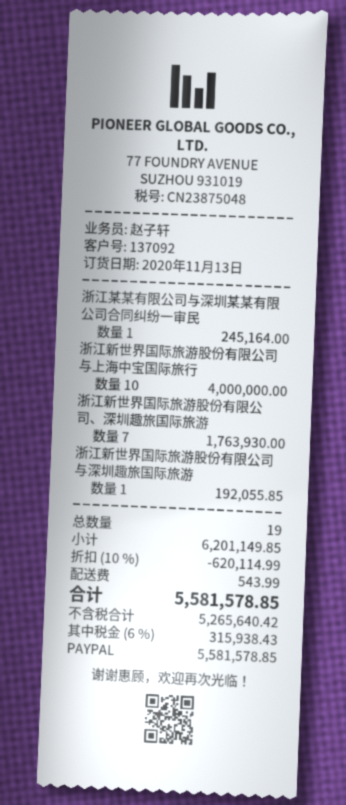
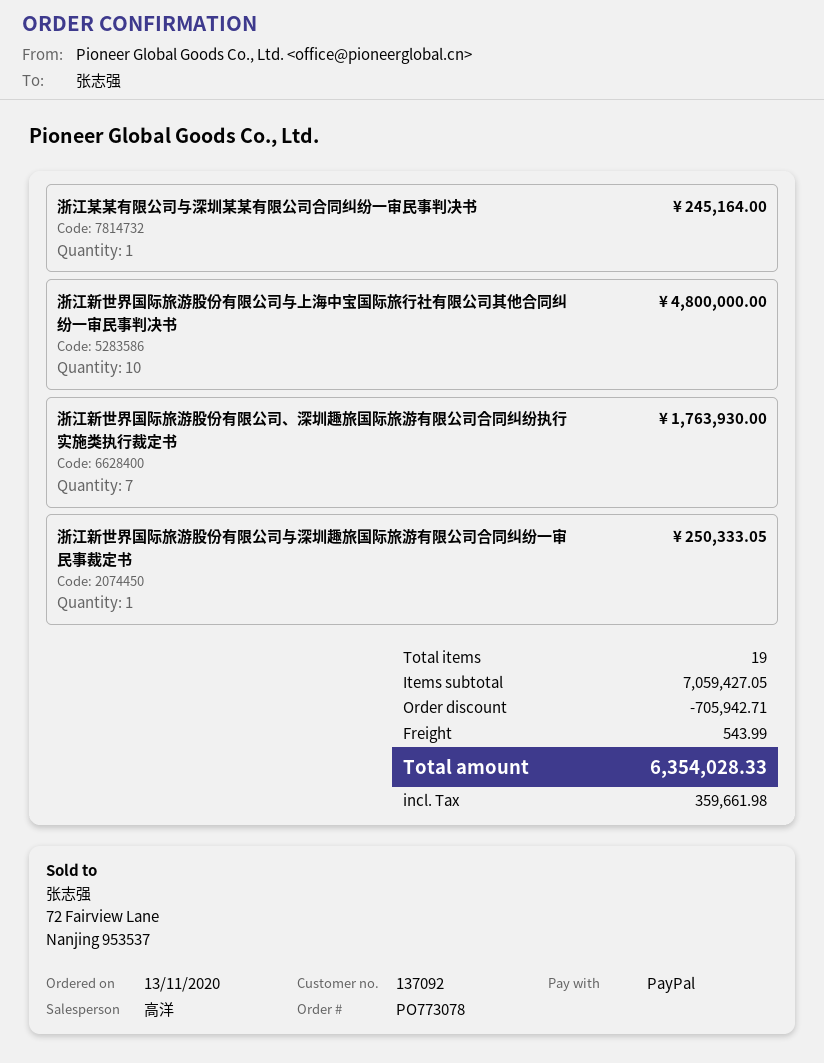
sales rep: 赵子轩 -> 高洋
浙江新世界国际旅游股份有限公司与上海中宝国际旅行: 10 for 4000000.00 -> 10 for 4800000.00
浙江新世界国际旅游股份有限公司与深圳趣旅国际旅游: 1 for 192055.85 -> 1 for 250333.05
subtotal: 6201149.85 -> 7059427.05
discount: 620114.99 -> 705942.71
tax: 315938.43 -> 359661.98
total: 5581578.85 -> 6354028.33

